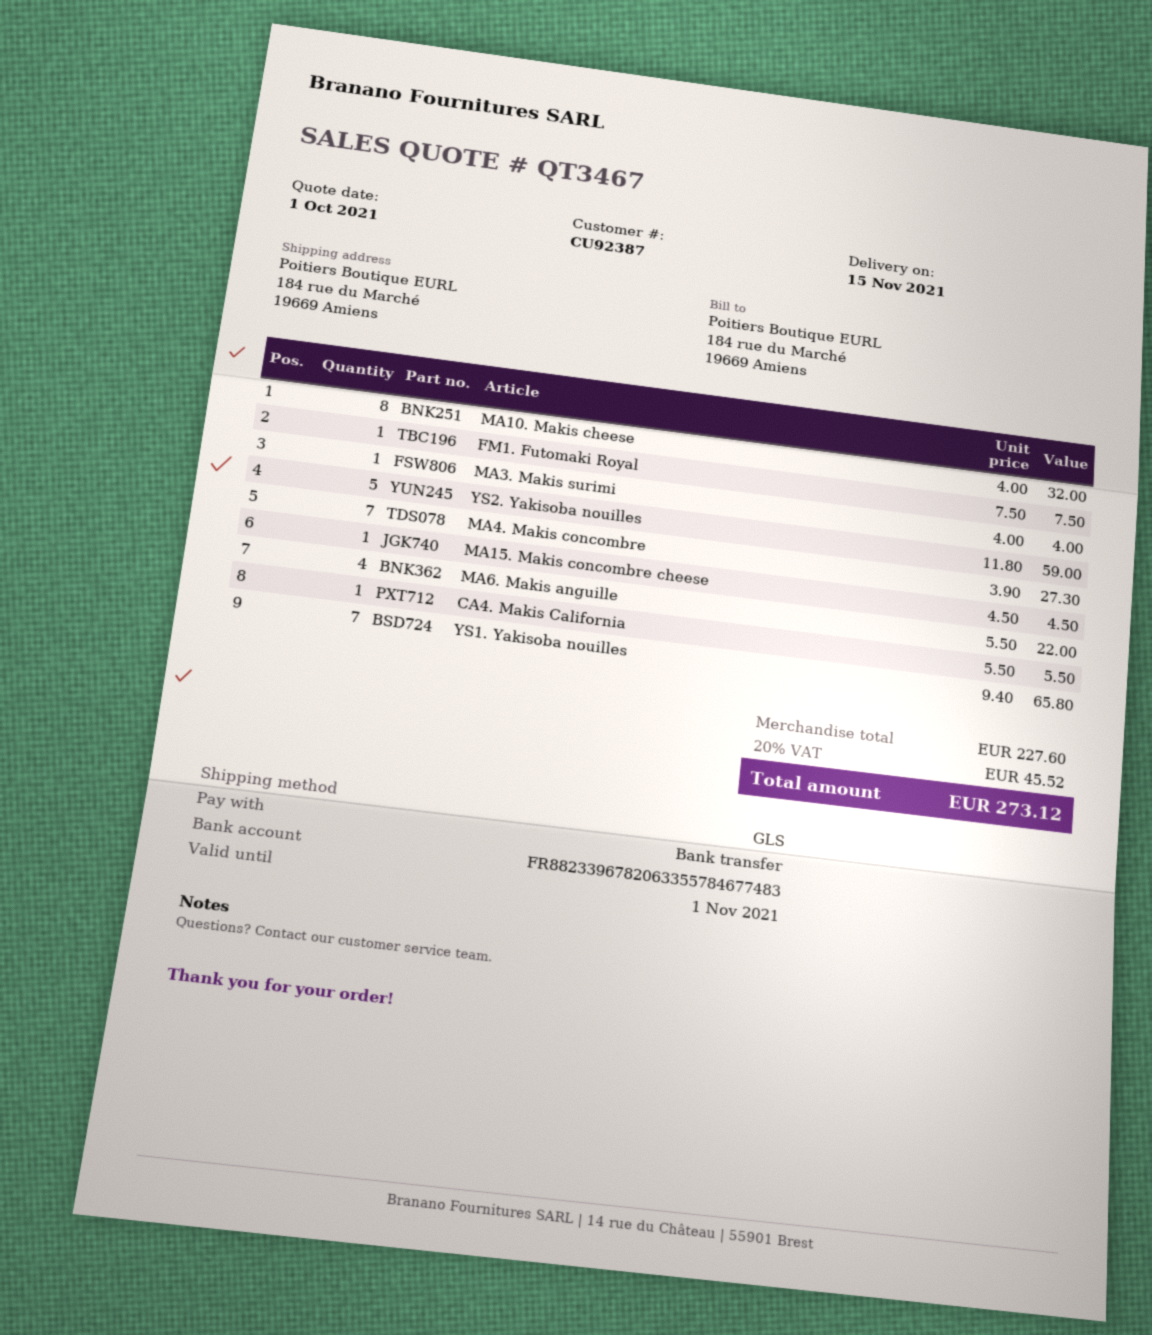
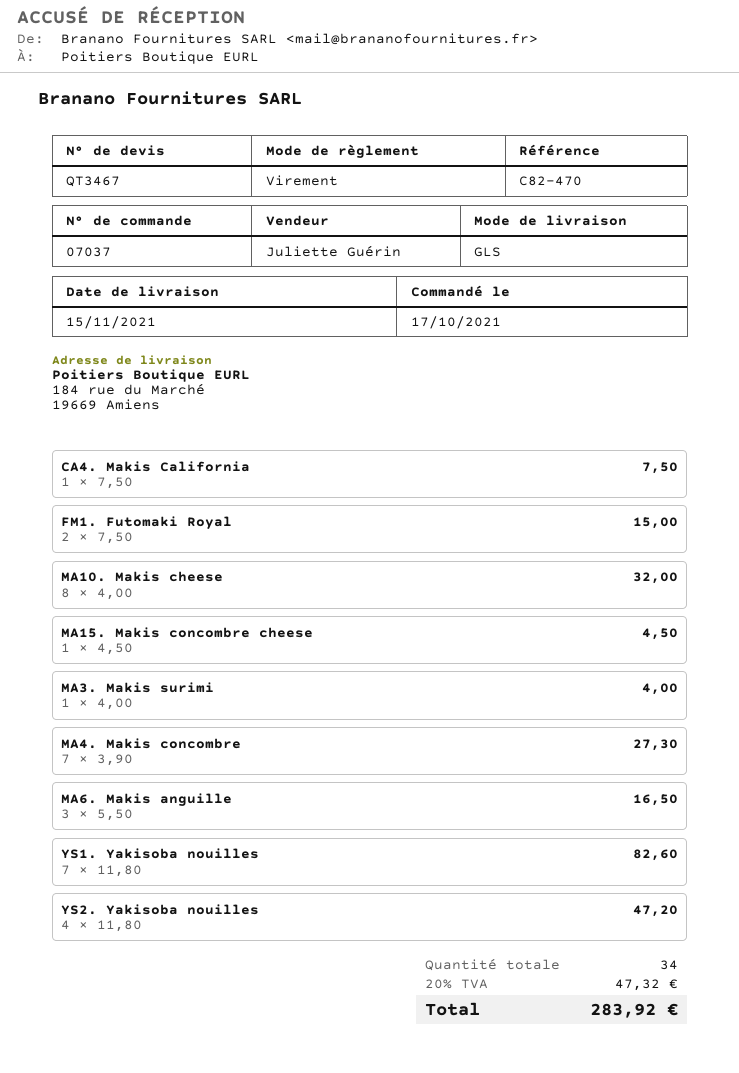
FM1. Futomaki Royal: 1 x 7.50 = 7.50 -> 2 x 7.50 = 15.00
YS2. Yakisoba nouilles: 5 x 11.80 = 59.00 -> 4 x 11.80 = 47.20
MA6. Makis anguille: 4 x 5.50 = 22.00 -> 3 x 5.50 = 16.50
CA4. Makis California: 1 x 5.50 = 5.50 -> 1 x 7.50 = 7.50
YS1. Yakisoba nouilles: 7 x 9.40 = 65.80 -> 7 x 11.80 = 82.60
tax: 20% = 45.52 -> 20% = 47.32
total: 273.12 -> 283.92

